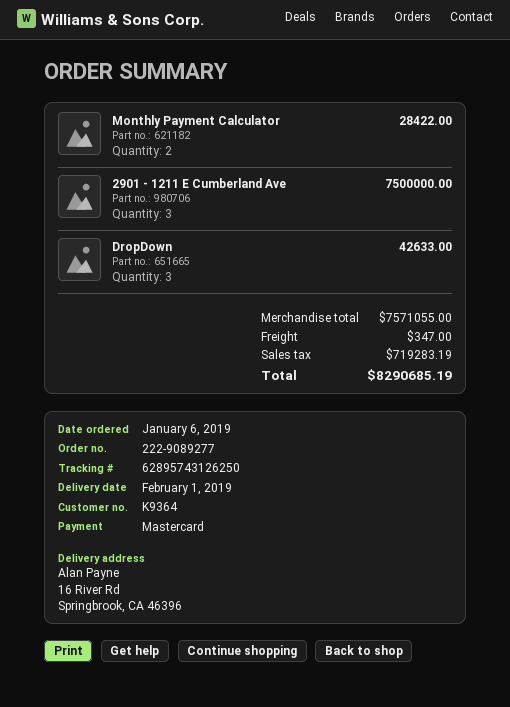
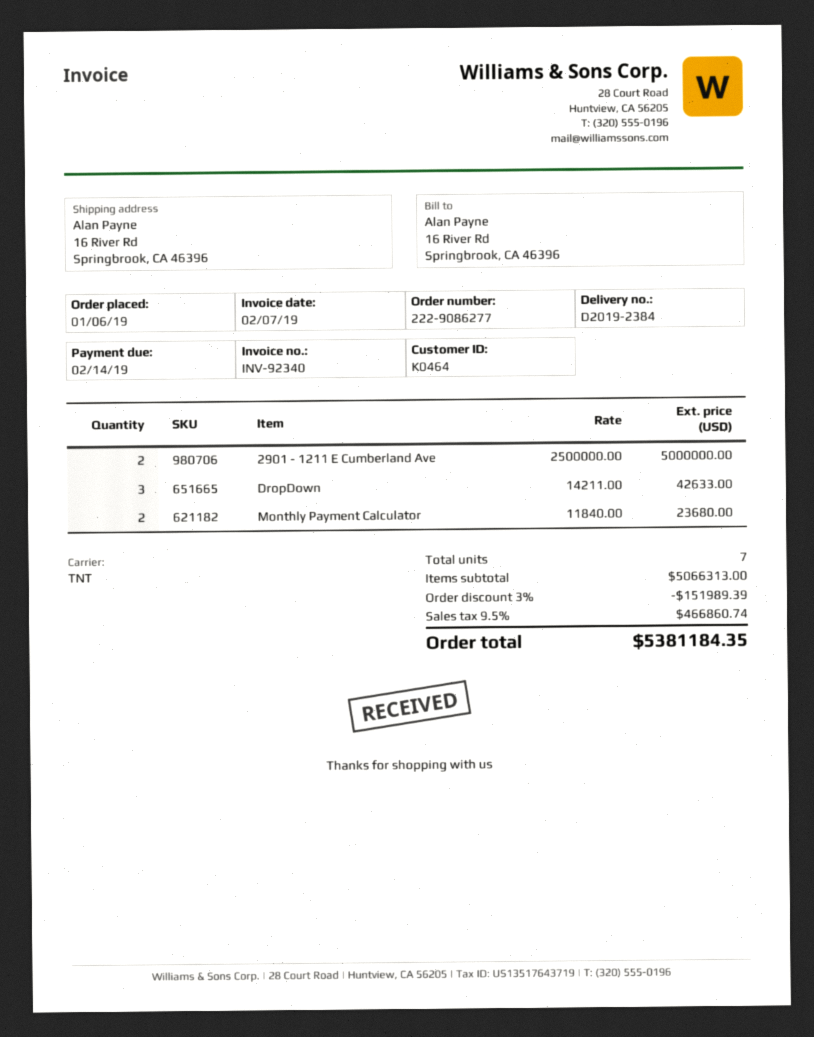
order number: 222-9089277 -> 222-9086277
customer number: K9364 -> K0464
Monthly Payment Calculator: 2 for 28422.00 -> 2 for 23680.00
2901 - 1211 E Cumberland Ave: 3 for 7500000.00 -> 2 for 5000000.00
subtotal: 7571055.00 -> 5066313.00
discount: none -> 3% = 151989.39
shipping: 347.00 -> none
tax: 719283.19 -> 466860.74
total: 8290685.19 -> 5381184.35

